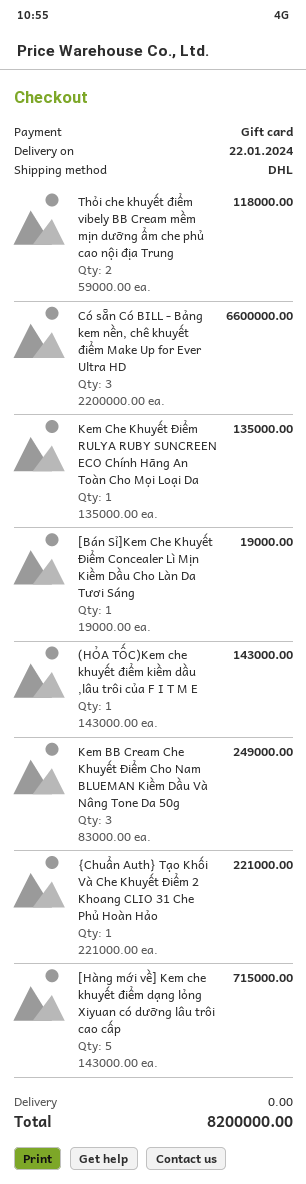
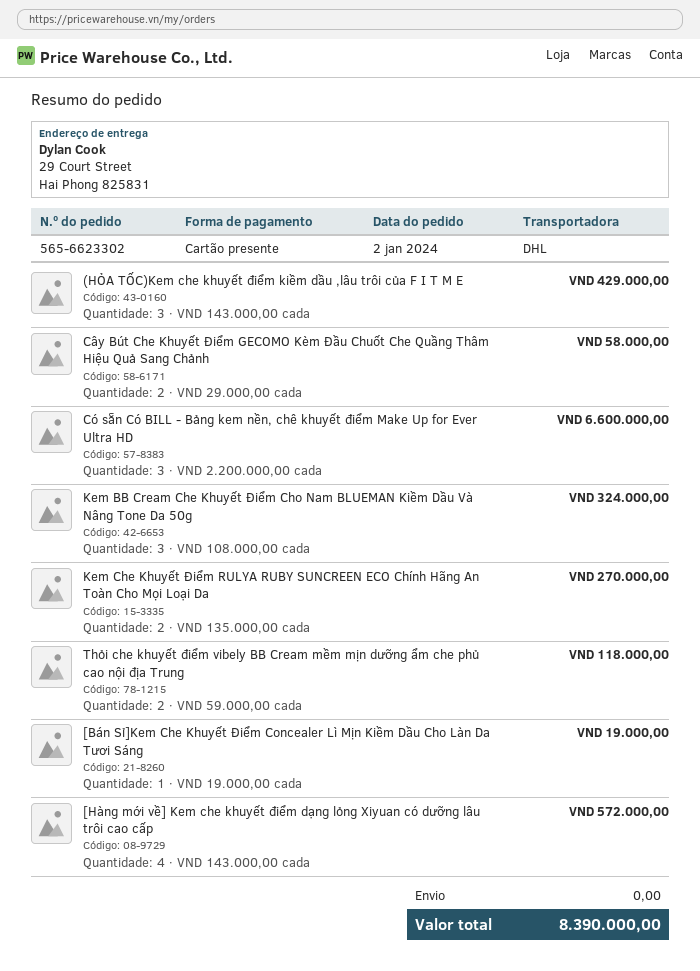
Kem Che Khuyết Điểm RULYA RUBY SUNCREEN ECO Chính Hãng An Toàn Cho Mọi Loại Da: 1 x 135000.00 = 135000.00 -> 2 x 135000.00 = 270000.00
(HỎA TỐC)Kem che khuyết điểm kiềm dầu ,lâu trôi của F I T M E: 1 x 143000.00 = 143000.00 -> 3 x 143000.00 = 429000.00
Kem BB Cream Che Khuyết Điểm Cho Nam BLUEMAN Kiềm Dầu Và Nâng Tone Da 50g: 3 x 83000.00 = 249000.00 -> 3 x 108000.00 = 324000.00
{Chuẩn Auth} Tạo Khối Và Che Khuyết Điểm 2 Khoang CLIO 31 Che Phủ Hoàn Hảo: 1 x 221000.00 = 221000.00 -> none
[Hàng mới về] Kem che khuyết điểm dạng lỏng Xiyuan có dưỡng lâu trôi cao cấp: 5 x 143000.00 = 715000.00 -> 4 x 143000.00 = 572000.00
Cây Bút Che Khuyết Điểm GECOMO Kèm Đầu Chuốt Che Quầng Thâm Hiệu Quả Sang Chảnh: none -> 2 x 29000.00 = 58000.00
total: 8200000.00 -> 8390000.00

